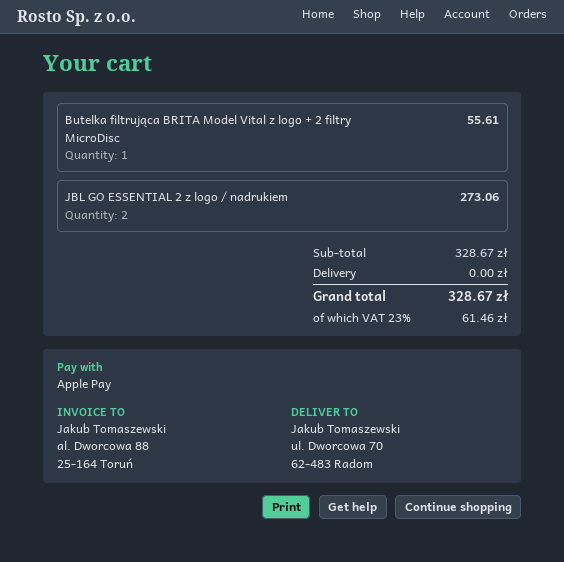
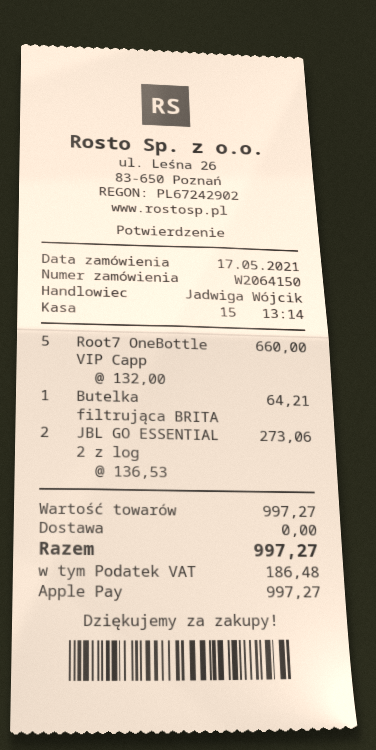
Butelka filtrująca BRITA Model Vital z logo + 2 filtry MicroDisc: 1 for 55.61 -> 1 for 64.21
Root7 OneBottle VIP Capp: none -> 5 for 660.00
subtotal: 328.67 -> 997.27
tax: 61.46 -> 186.48
total: 328.67 -> 997.27

